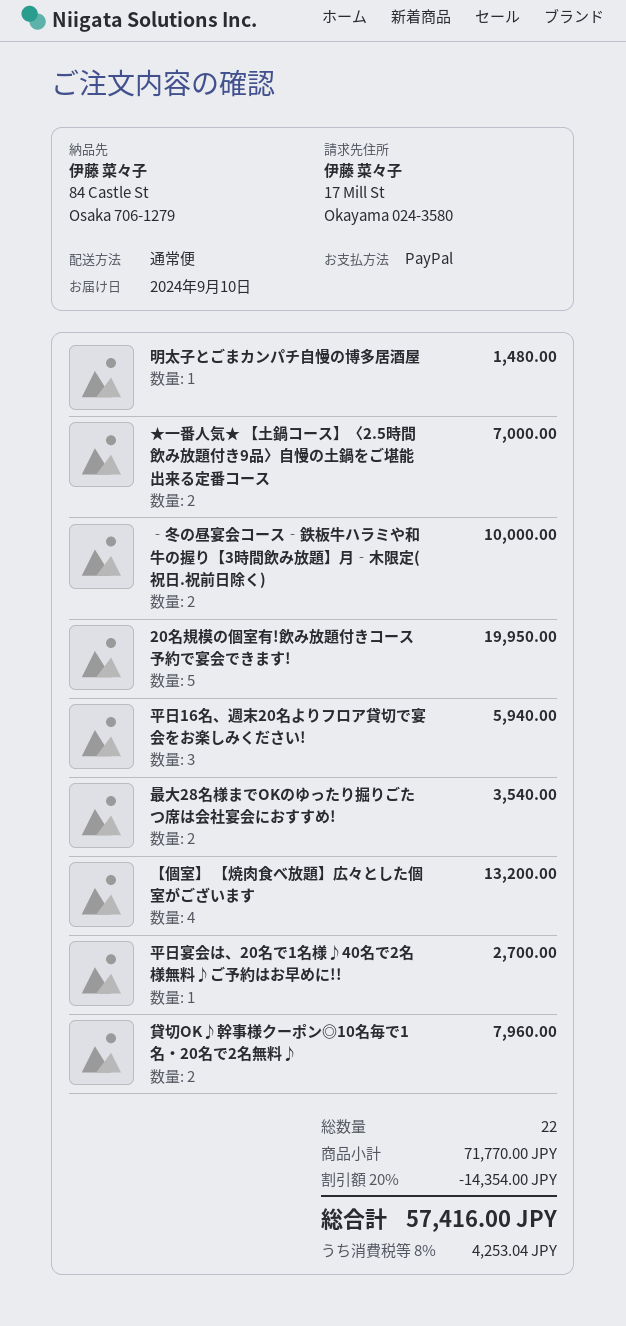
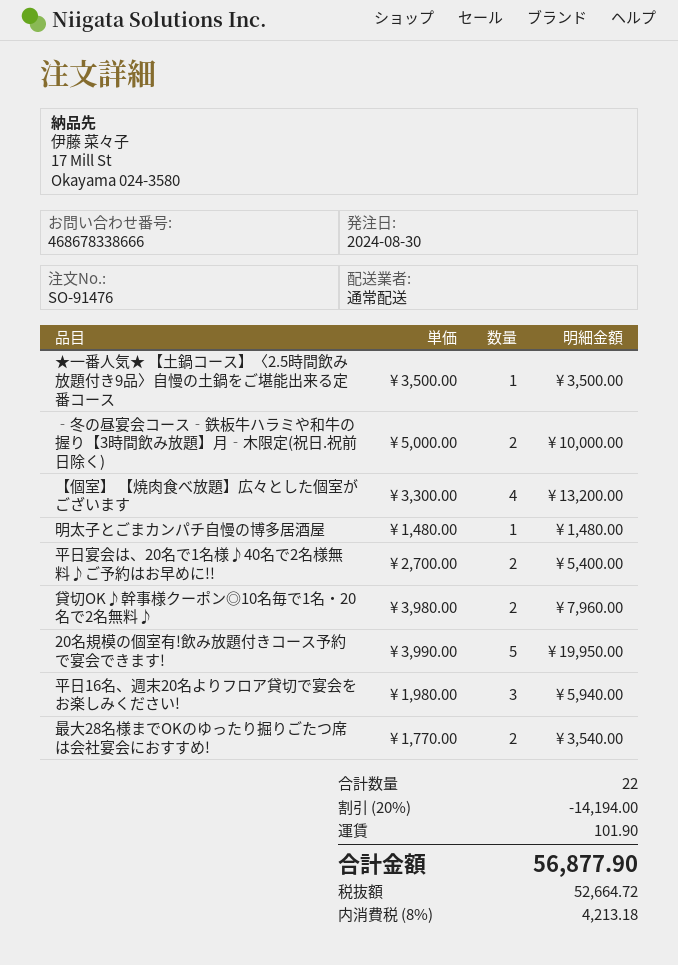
ship to: 84 Castle St, Osaka 706-1279 -> 17 Mill St, Okayama 024-3580
★一番人気★ 【土鍋コース】〈2.5時間飲み放題付き9品〉自慢の土鍋をご堪能出来る定番コース: 2 for 7000.00 -> 1 for 3500.00
平日宴会は、20名で1名様♪40名で2名様無料♪ご予約はお早めに!!: 1 for 2700.00 -> 2 for 5400.00
discount: 20% = 14354.00 -> 20% = 14194.00
shipping: none -> 101.90
tax: 8% = 4253.04 -> 8% = 4213.18
total: 57416.00 -> 56877.90

